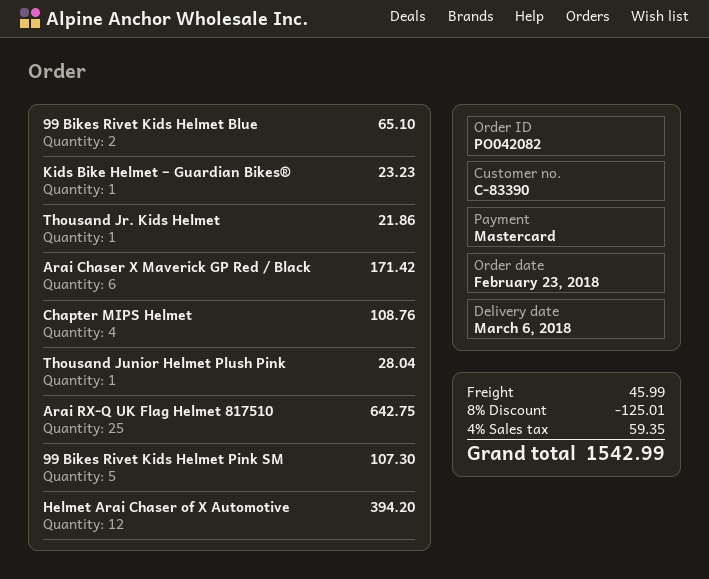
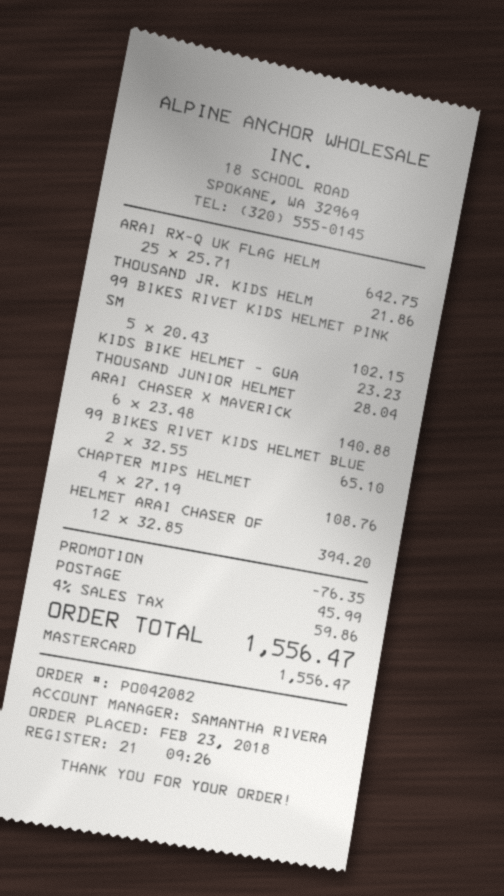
Arai Chaser X Maverick GP Red / Black: 6 for 171.42 -> 6 for 140.88
99 Bikes Rivet Kids Helmet Pink SM: 5 for 107.30 -> 5 for 102.15
discount: 125.01 -> 76.35
tax: 4% = 59.35 -> 4% = 59.86
total: 1542.99 -> 1556.47

